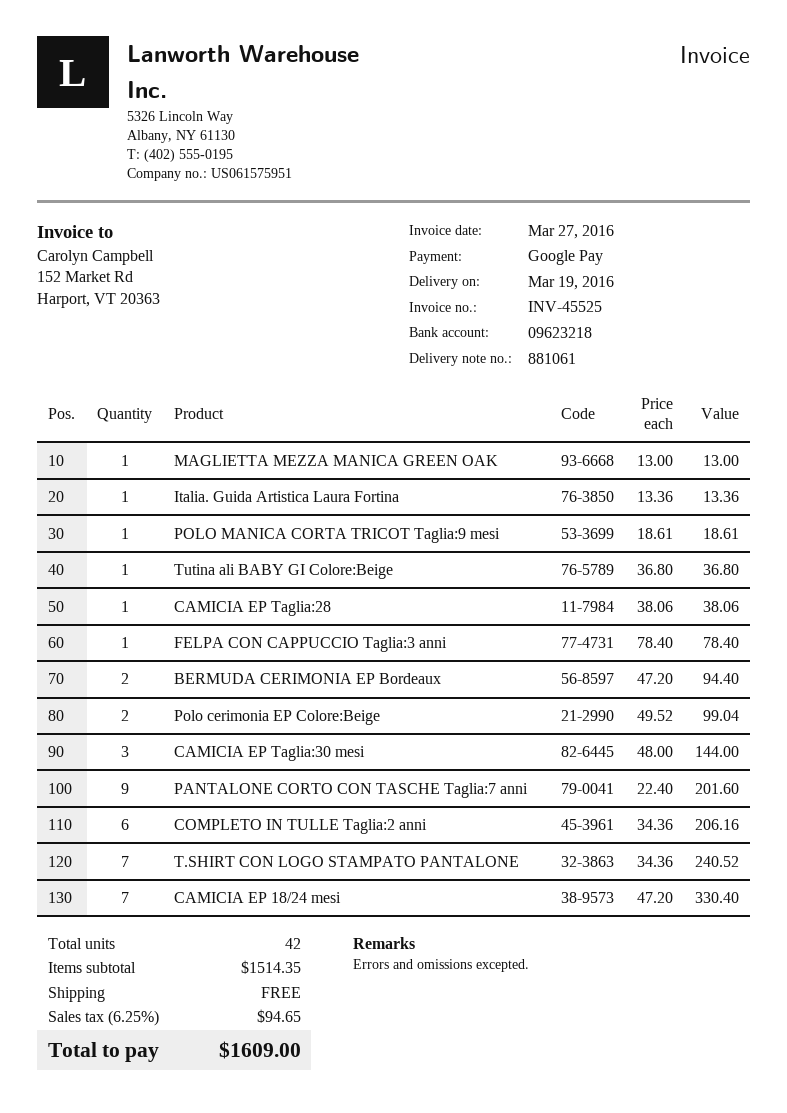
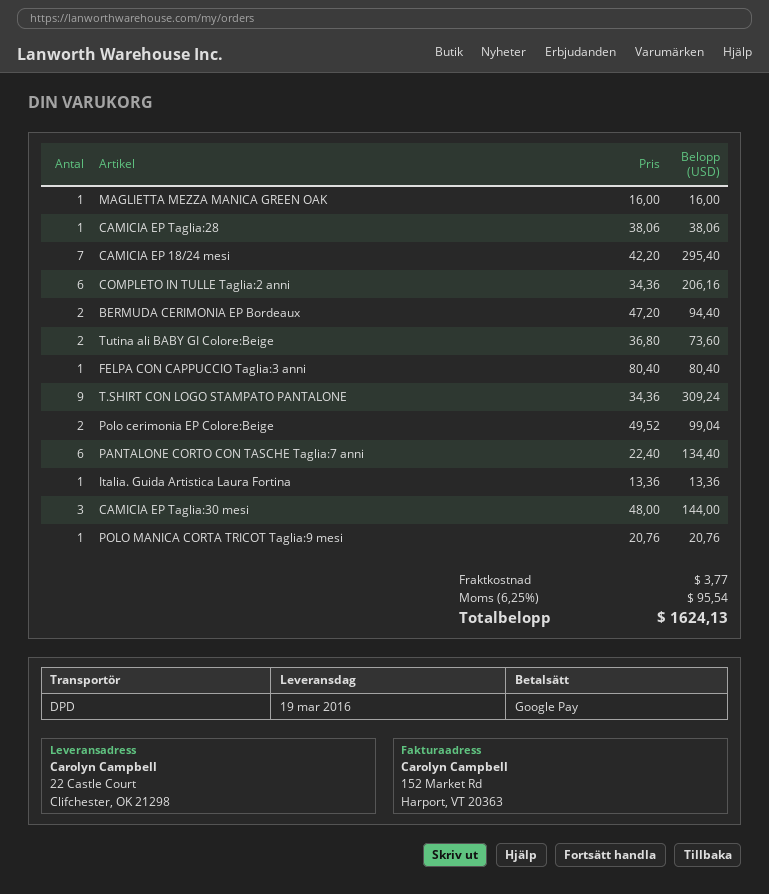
MAGLIETTA MEZZA MANICA GREEN OAK: 1 x 13.00 = 13.00 -> 1 x 16.00 = 16.00
POLO MANICA CORTA TRICOT Taglia:9 mesi: 1 x 18.61 = 18.61 -> 1 x 20.76 = 20.76
Tutina ali BABY GI Colore:Beige: 1 x 36.80 = 36.80 -> 2 x 36.80 = 73.60
FELPA CON CAPPUCCIO Taglia:3 anni: 1 x 78.40 = 78.40 -> 1 x 80.40 = 80.40
PANTALONE CORTO CON TASCHE Taglia:7 anni: 9 x 22.40 = 201.60 -> 6 x 22.40 = 134.40
T.SHIRT CON LOGO STAMPATO PANTALONE: 7 x 34.36 = 240.52 -> 9 x 34.36 = 309.24
CAMICIA EP 18/24 mesi: 7 x 47.20 = 330.40 -> 7 x 42.20 = 295.40
shipping: 0.00 -> 3.77
tax: 6.25% = 94.65 -> 6.25% = 95.54
total: 1609.00 -> 1624.13

